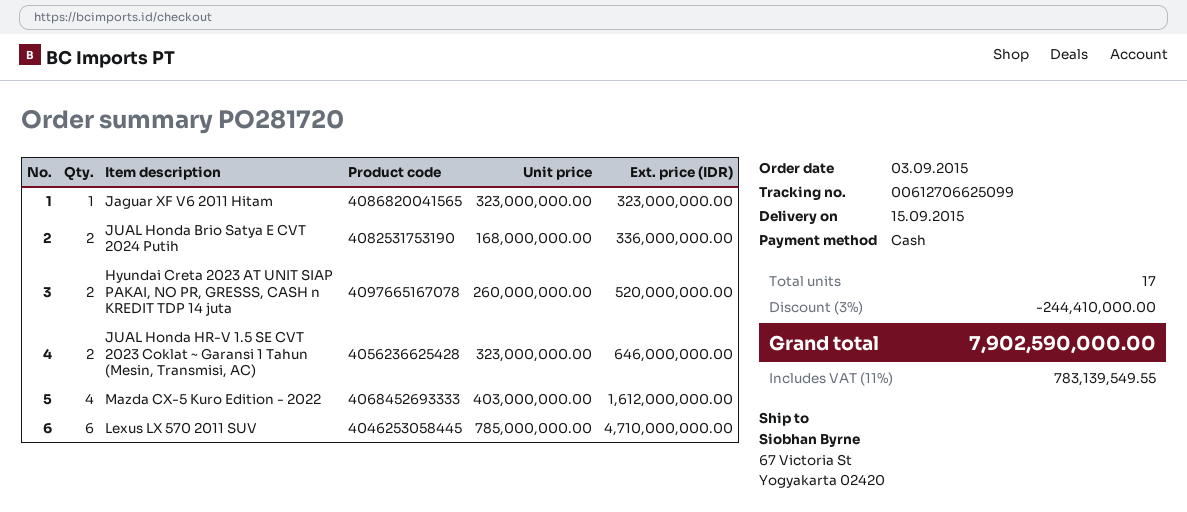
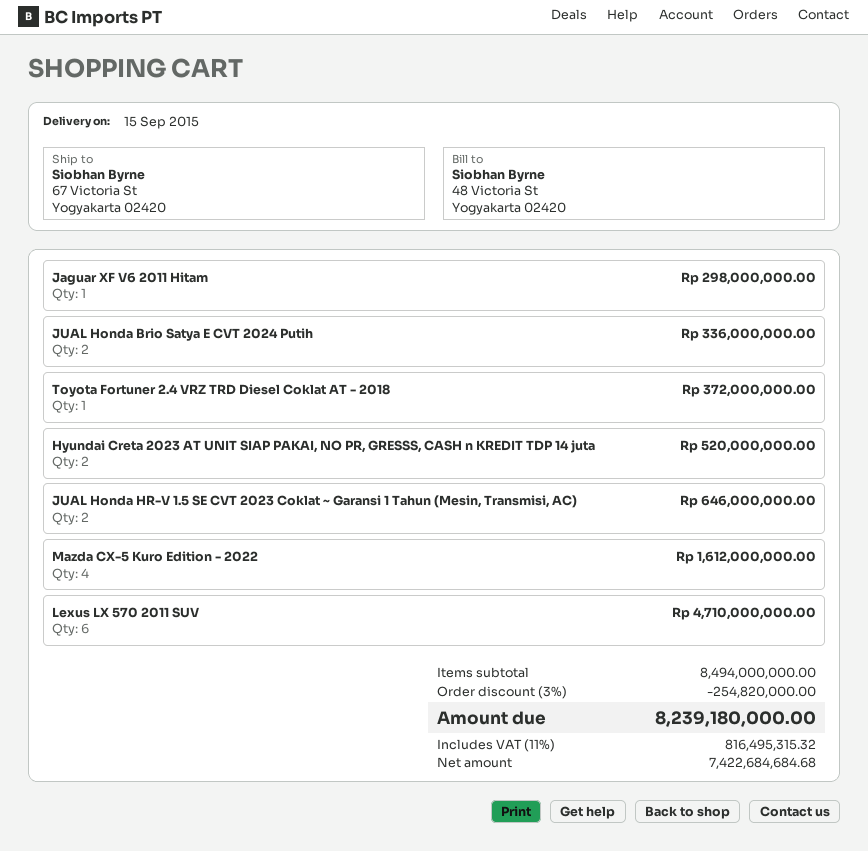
Jaguar XF V6 2011 Hitam: 1 for 323000000.00 -> 1 for 298000000.00
Toyota Fortuner 2.4 VRZ TRD Diesel Coklat AT - 2018: none -> 1 for 372000000.00
discount: 3% = 244410000.00 -> 3% = 254820000.00
tax: 11% = 783139549.55 -> 11% = 816495315.32
total: 7902590000.00 -> 8239180000.00

